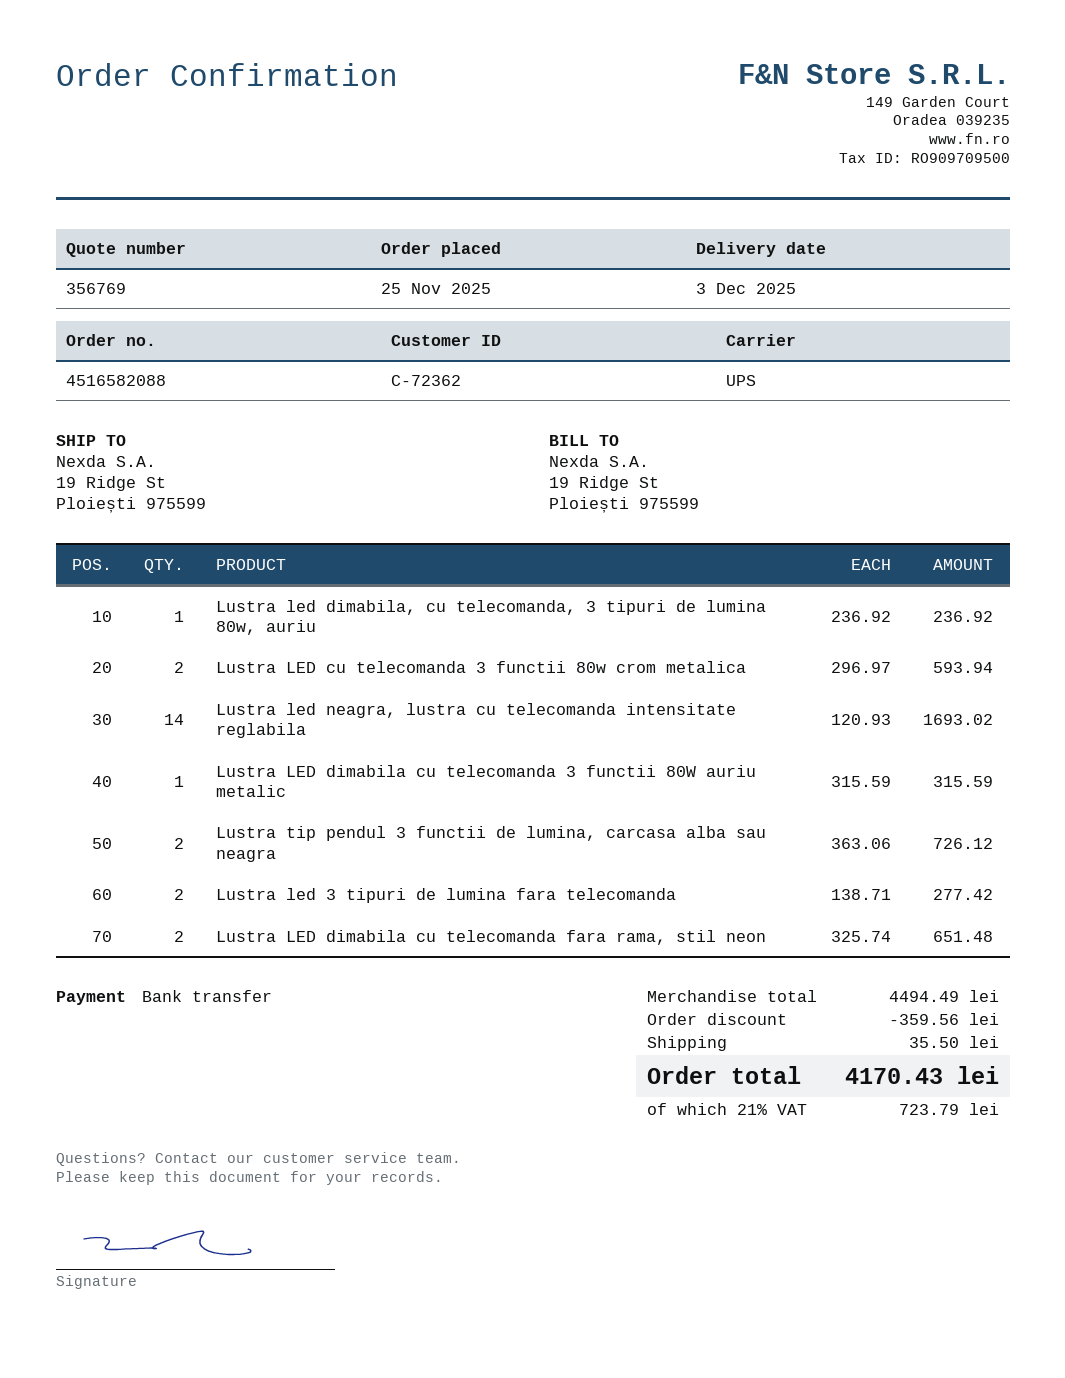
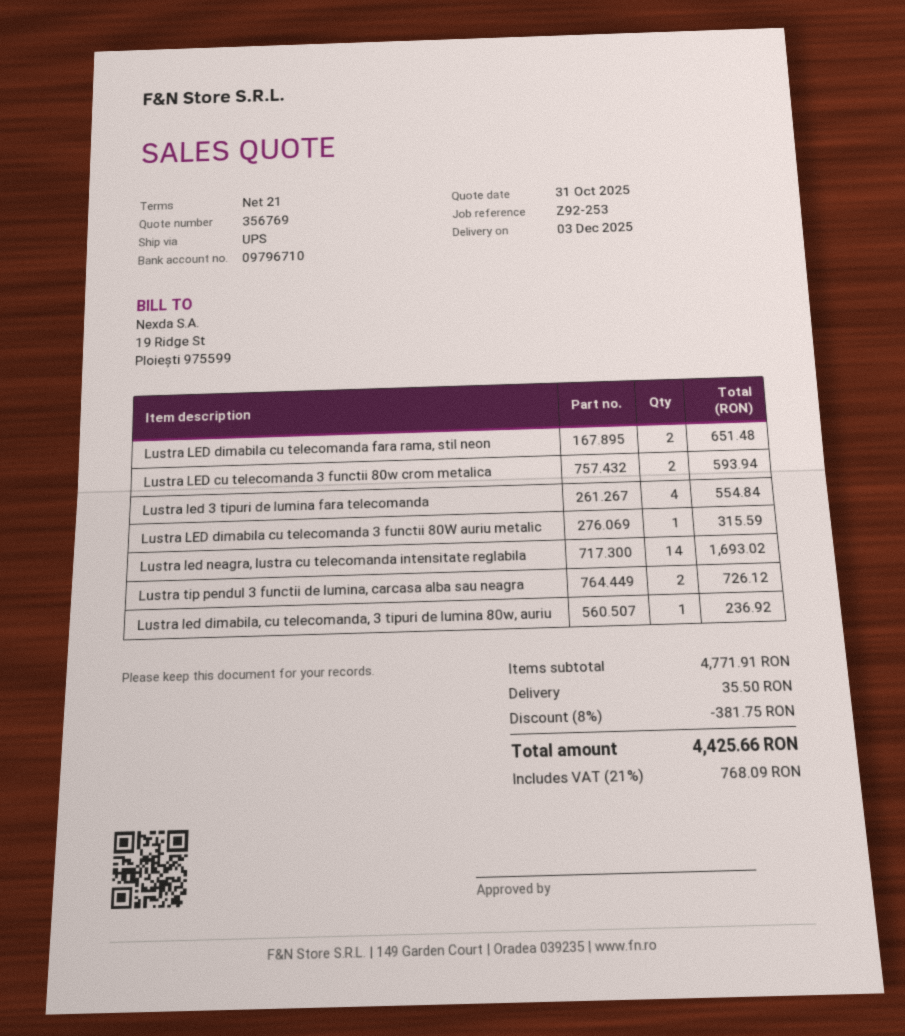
Lustra led 3 tipuri de lumina fara telecomanda: 2 for 277.42 -> 4 for 554.84
subtotal: 4494.49 -> 4771.91
discount: 359.56 -> 381.75
tax: 21% = 723.79 -> 21% = 768.09
total: 4170.43 -> 4425.66

